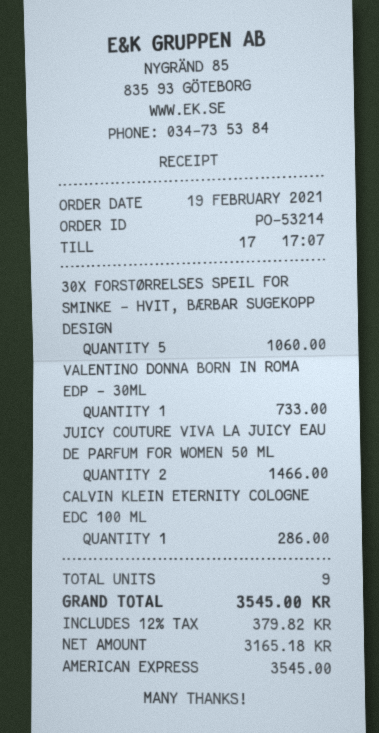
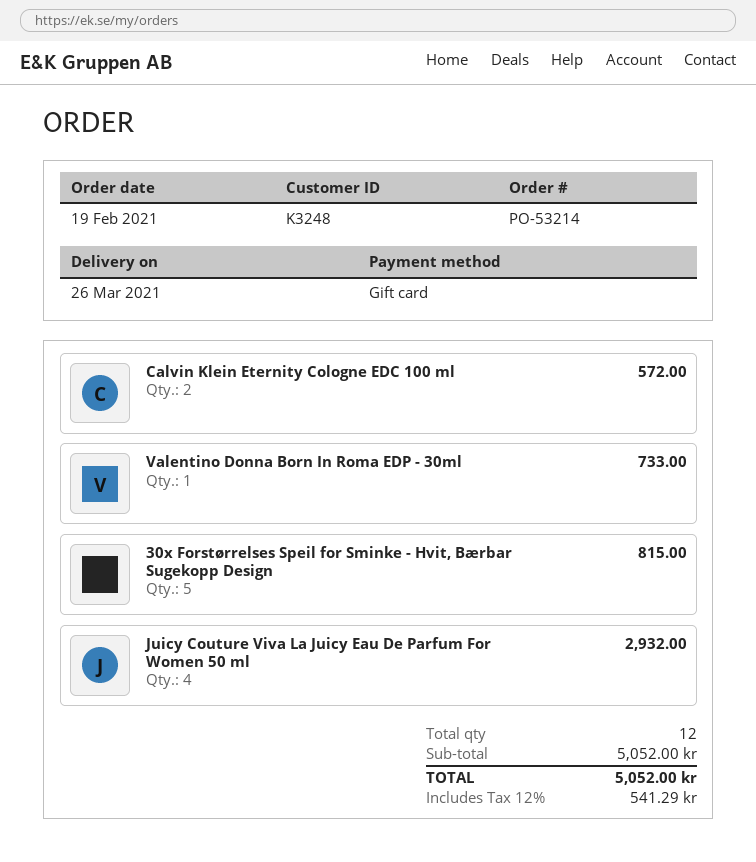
payment method: American Express -> gift card
30X FORSTØRRELSES SPEIL FOR SMINKE - HVIT, BÆRBAR SUGEKOPP DESIGN: 5 for 1060.00 -> 5 for 815.00
JUICY COUTURE VIVA LA JUICY EAU DE PARFUM FOR WOMEN 50 ML: 2 for 1466.00 -> 4 for 2932.00
CALVIN KLEIN ETERNITY COLOGNE EDC 100 ML: 1 for 286.00 -> 2 for 572.00
total quantity: 9 -> 12
tax: 12% = 379.82 -> 12% = 541.29
total: 3545.00 -> 5052.00

